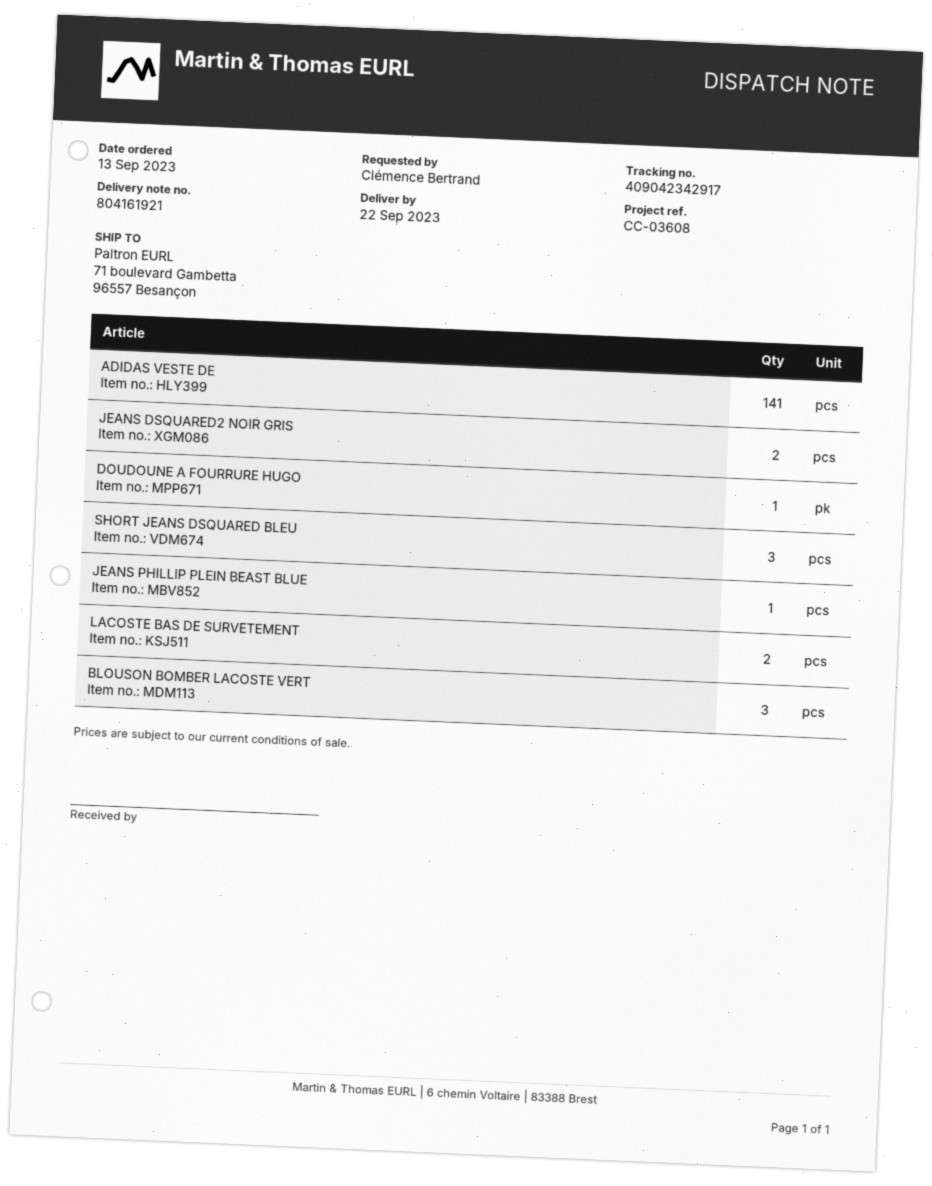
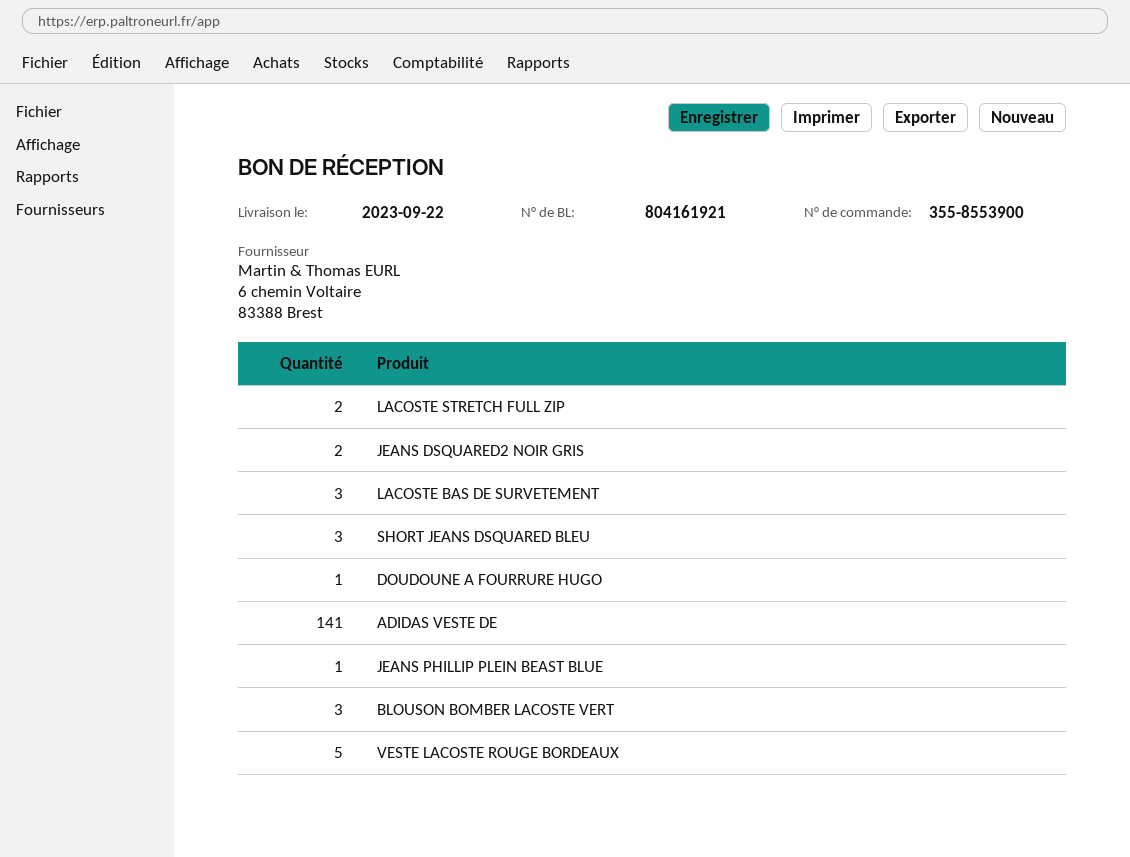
LACOSTE BAS DE SURVETEMENT: 2 -> 3
LACOSTE STRETCH FULL ZIP: none -> 2
VESTE LACOSTE ROUGE BORDEAUX: none -> 5

